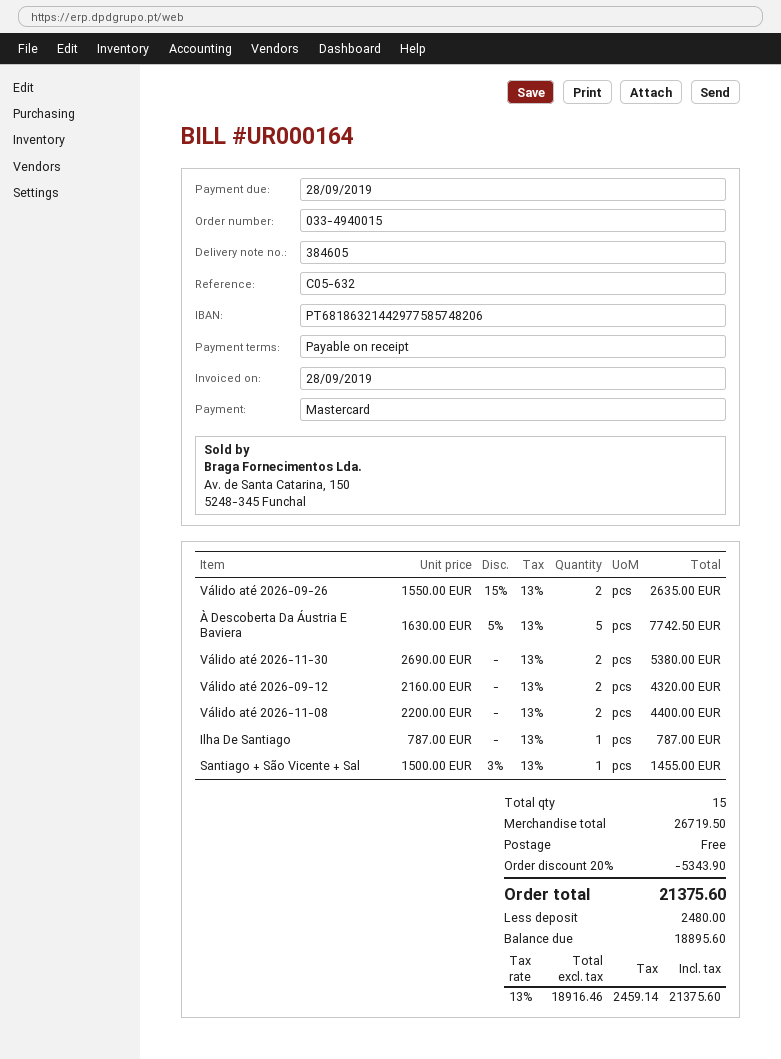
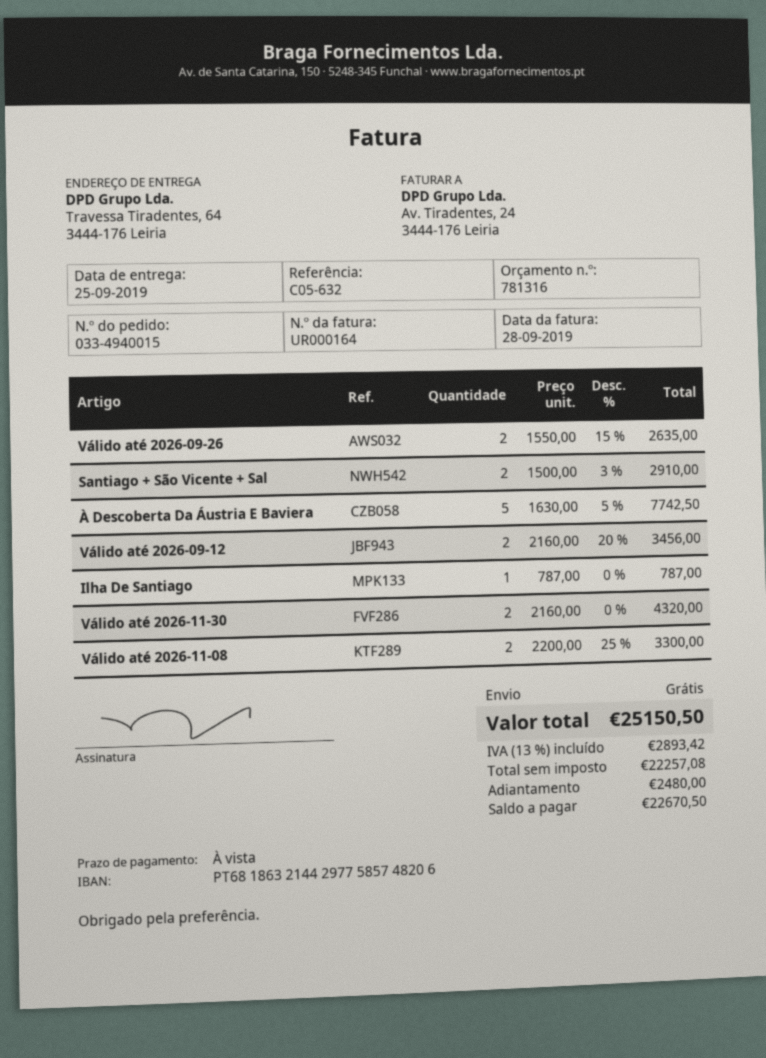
Válido até 2026-11-30: 2 x 2690.00 = 5380.00 -> 2 x 2160.00 = 4320.00
Válido até 2026-09-12: 2 x 2160.00 = 4320.00 -> 2 x 2160.00 - 20% = 3456.00
Válido até 2026-11-08: 2 x 2200.00 = 4400.00 -> 2 x 2200.00 - 25% = 3300.00
Santiago + São Vicente + Sal: 1 x 1500.00 - 3% = 1455.00 -> 2 x 1500.00 - 3% = 2910.00
discount: 20% = 5343.90 -> none
net: 18916.46 -> 22257.08
tax: 13% = 2459.14 -> 13% = 2893.42
total: 21375.60 -> 25150.50
balance: 18895.60 -> 22670.50

